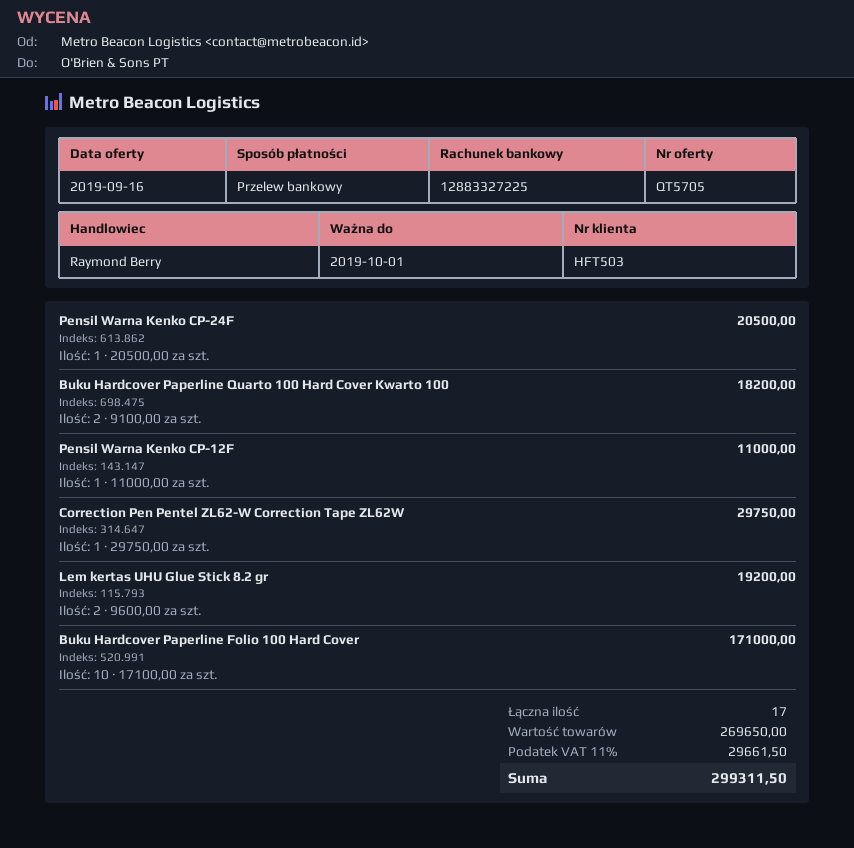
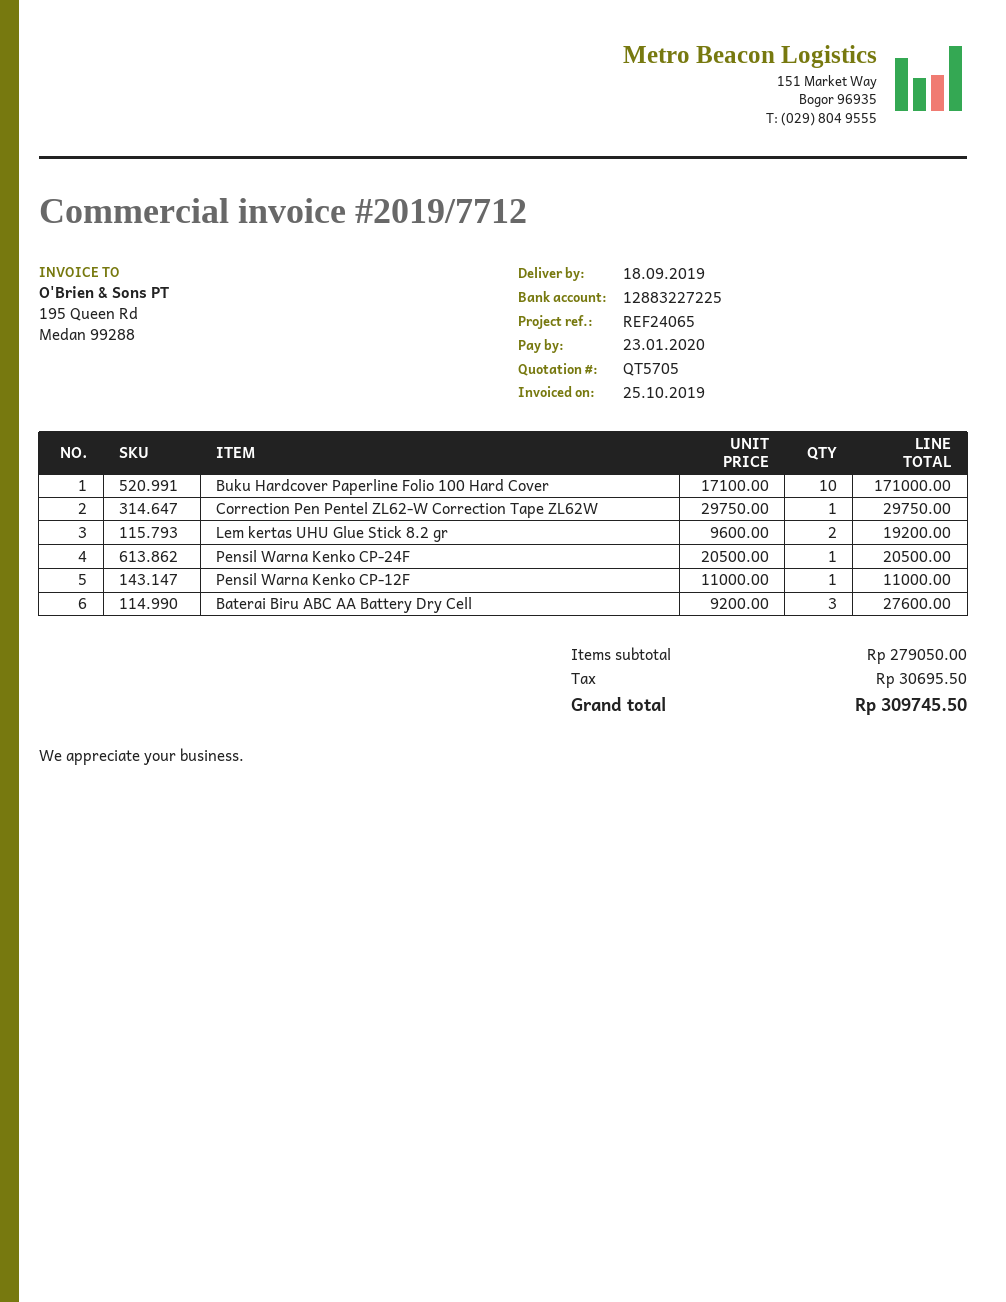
bank account: 12883327225 -> 12883227225
Buku Hardcover Paperline Quarto 100 Hard Cover Kwarto 100: 2 x 9100.00 = 18200.00 -> none
Baterai Biru ABC AA Battery Dry Cell: none -> 3 x 9200.00 = 27600.00
subtotal: 269650.00 -> 279050.00
tax: 29661.50 -> 30695.50
total: 299311.50 -> 309745.50

